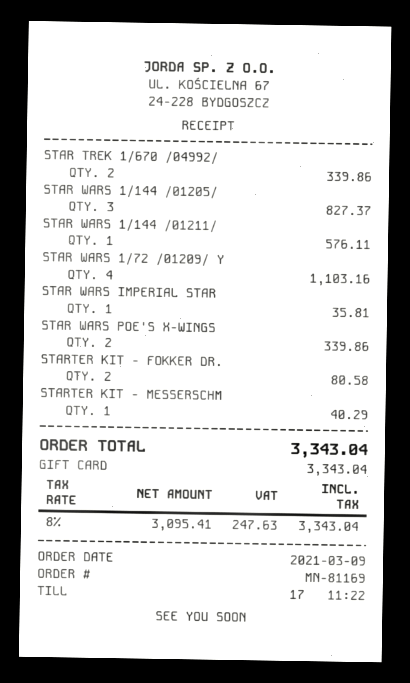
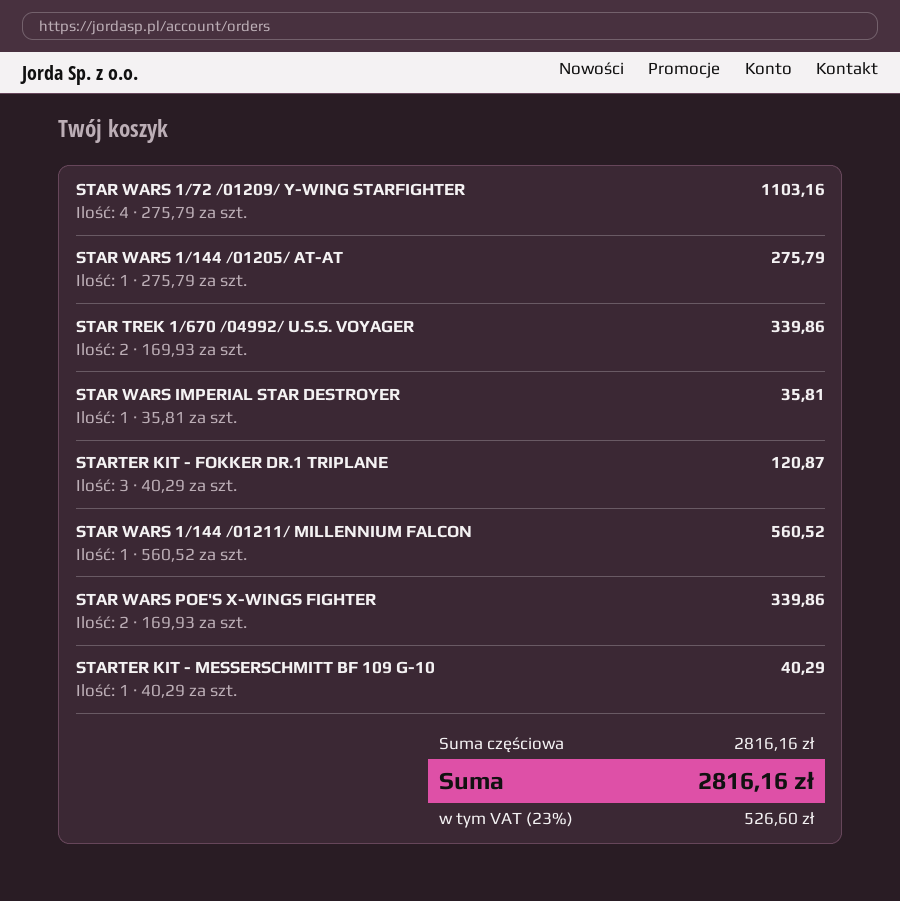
STAR WARS 1/144 /01205/: 3 for 827.37 -> 1 for 275.79
STAR WARS 1/144 /01211/: 1 for 576.11 -> 1 for 560.52
STARTER KIT - FOKKER DR.: 2 for 80.58 -> 3 for 120.87
tax: 8% = 247.63 -> 23% = 526.60
total: 3343.04 -> 2816.16

